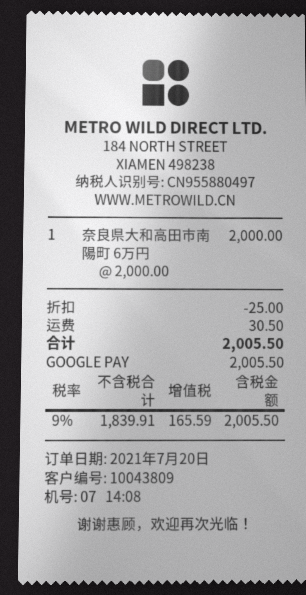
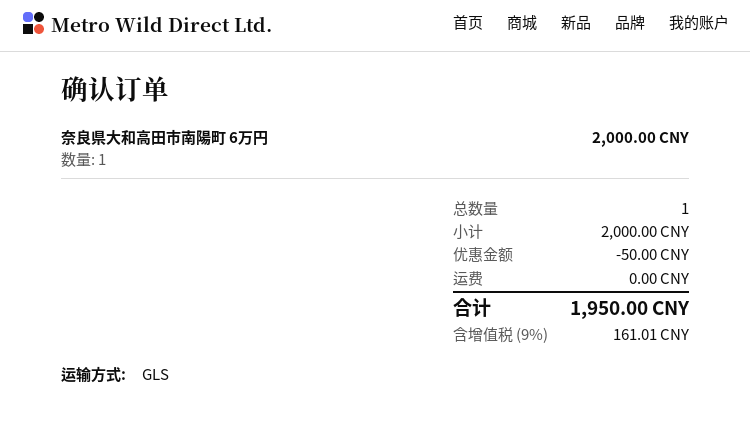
discount: 25.00 -> 50.00
shipping: 30.50 -> 0.00
tax: 9% = 165.59 -> 9% = 161.01
total: 2005.50 -> 1950.00

